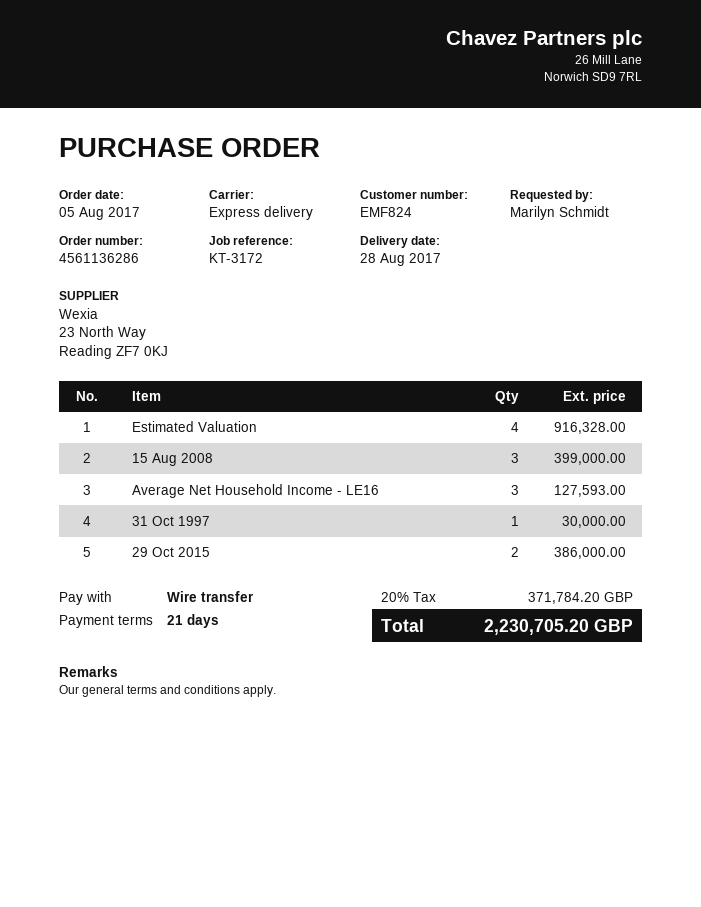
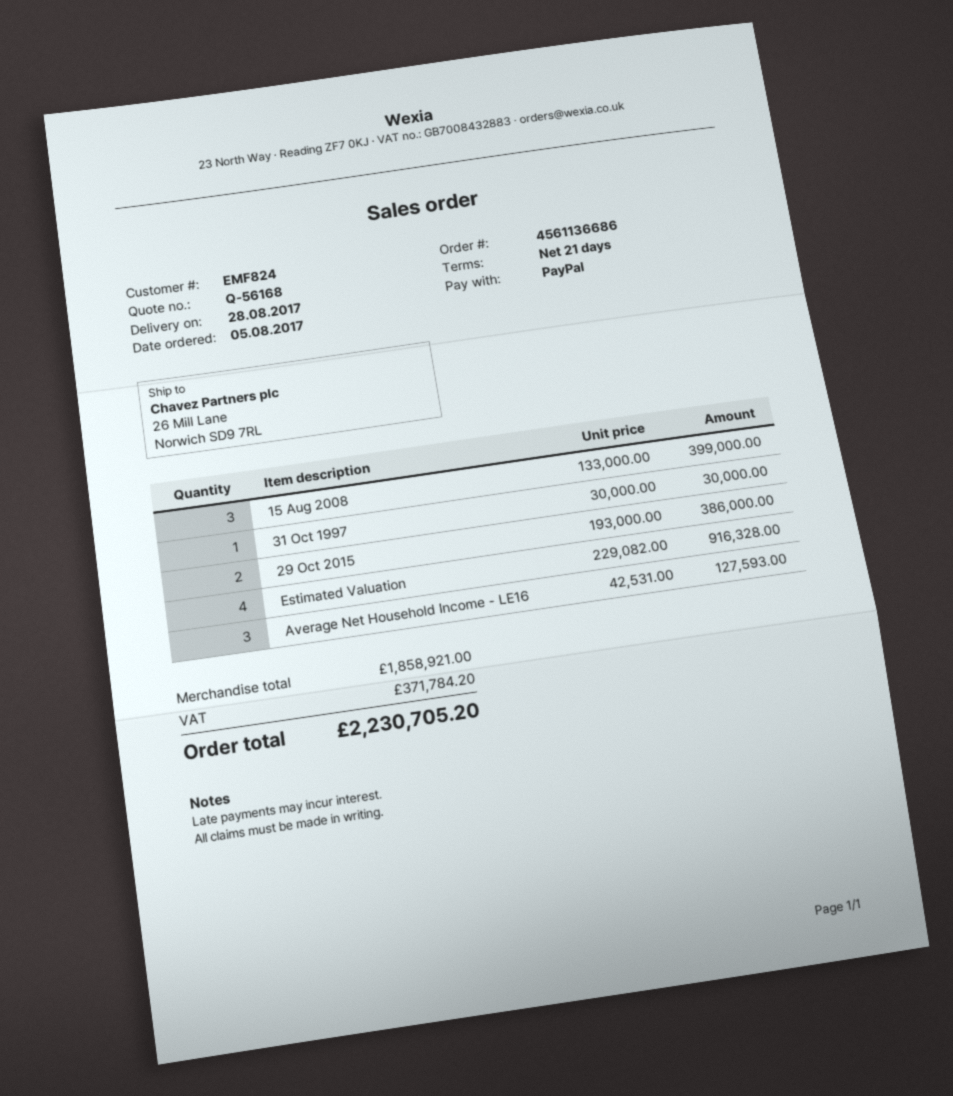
order number: 4561136286 -> 4561136686
payment method: bank transfer -> PayPal

